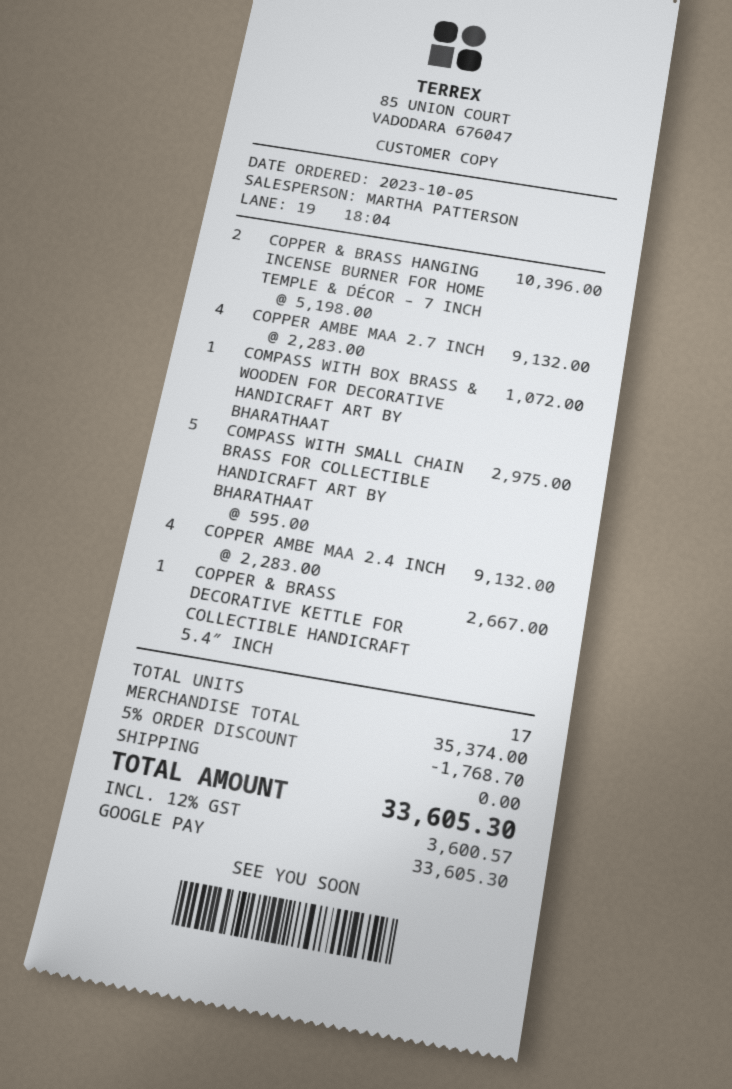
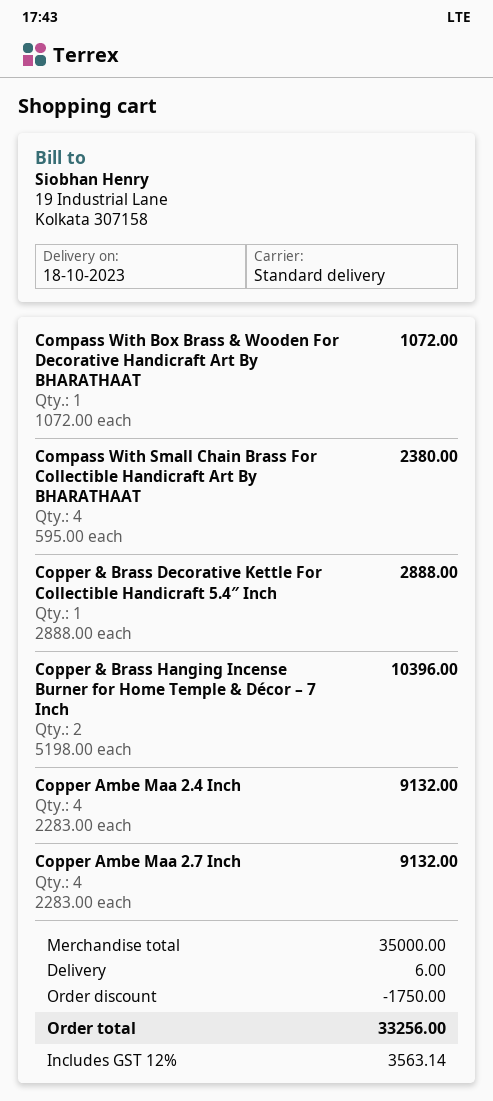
COMPASS WITH SMALL CHAIN BRASS FOR COLLECTIBLE HANDICRAFT ART BY BHARATHAAT: 5 x 595.00 = 2975.00 -> 4 x 595.00 = 2380.00
COPPER & BRASS DECORATIVE KETTLE FOR COLLECTIBLE HANDICRAFT 5.4″ INCH: 1 x 2667.00 = 2667.00 -> 1 x 2888.00 = 2888.00
subtotal: 35374.00 -> 35000.00
discount: 1768.70 -> 1750.00
shipping: 0.00 -> 6.00
tax: 12% = 3600.57 -> 12% = 3563.14
total: 33605.30 -> 33256.00

